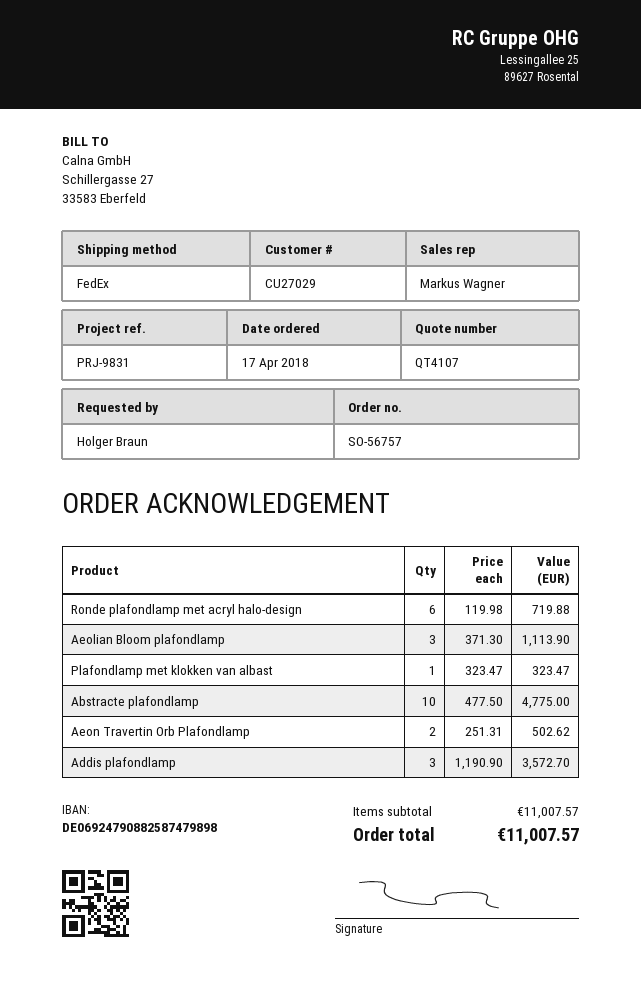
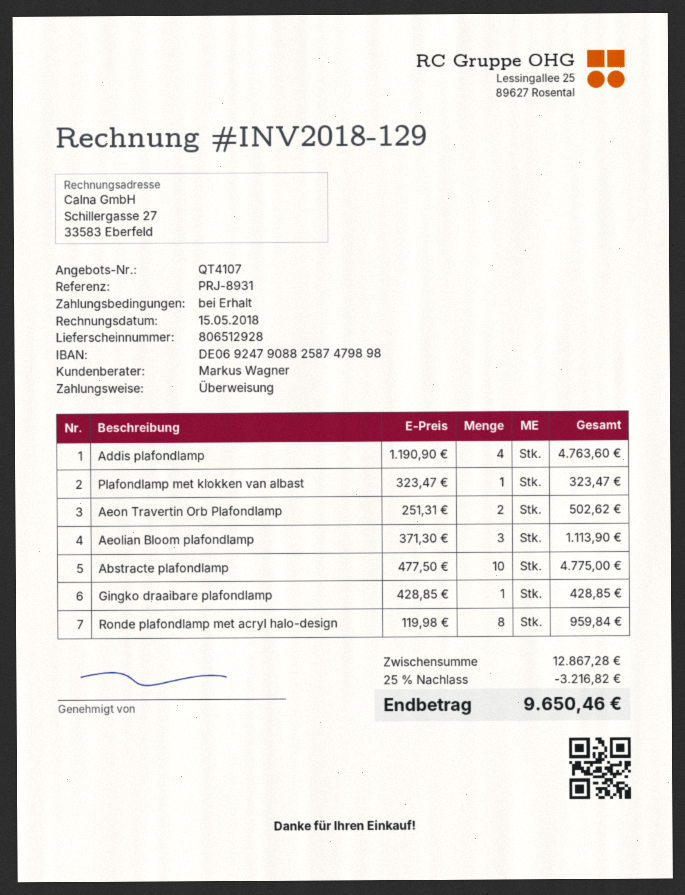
reference: PRJ-9831 -> PRJ-8931
Ronde plafondlamp met acryl halo-design: 6 x 119.98 = 719.88 -> 8 x 119.98 = 959.84
Addis plafondlamp: 3 x 1190.90 = 3572.70 -> 4 x 1190.90 = 4763.60
Gingko draaibare plafondlamp: none -> 1 x 428.85 = 428.85
subtotal: 11007.57 -> 12867.28
discount: none -> 25% = 3216.82
total: 11007.57 -> 9650.46

